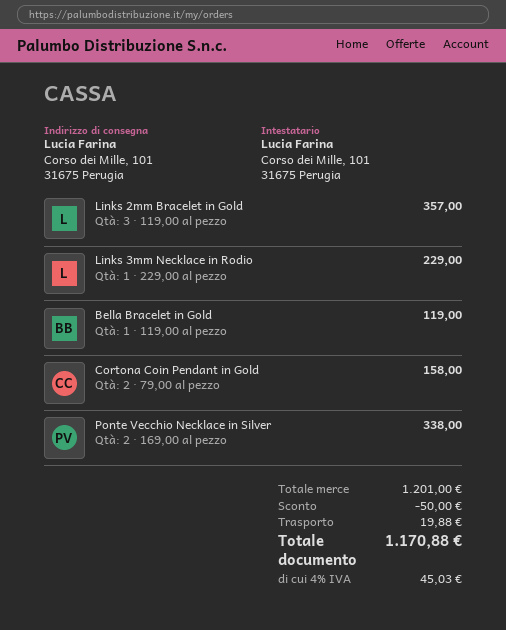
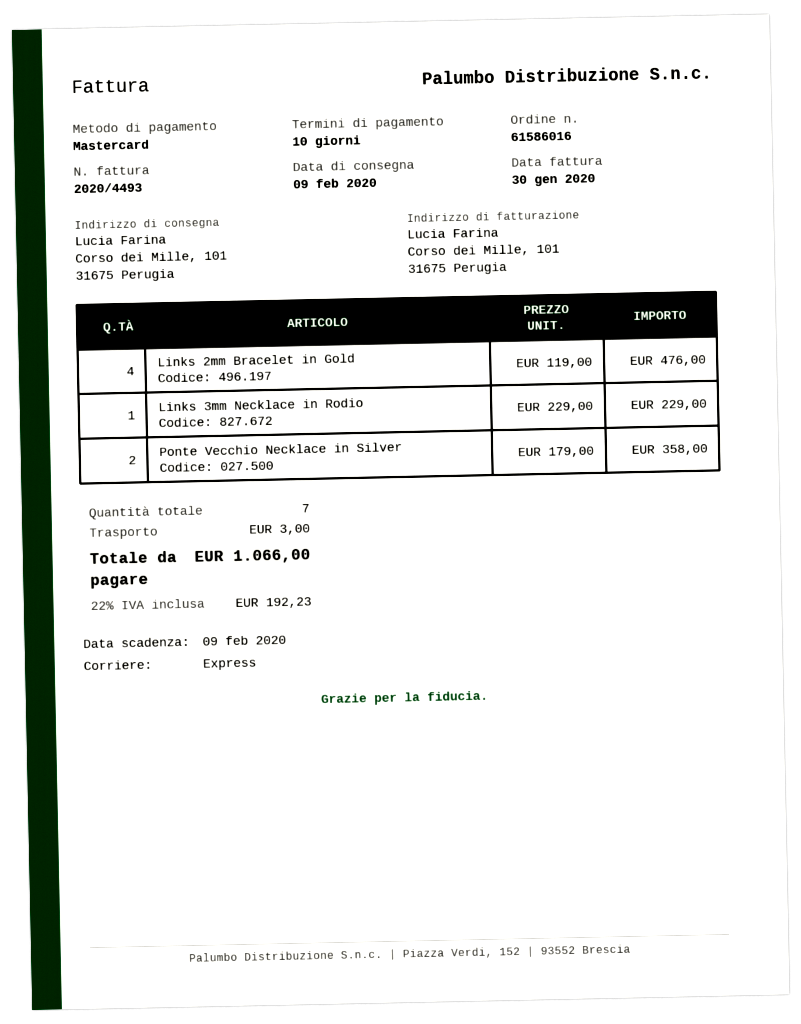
Links 2mm Bracelet in Gold: 3 x 119.00 = 357.00 -> 4 x 119.00 = 476.00
Bella Bracelet in Gold: 1 x 119.00 = 119.00 -> none
Cortona Coin Pendant in Gold: 2 x 79.00 = 158.00 -> none
Ponte Vecchio Necklace in Silver: 2 x 169.00 = 338.00 -> 2 x 179.00 = 358.00
discount: 50.00 -> none
shipping: 19.88 -> 3.00
tax: 4% = 45.03 -> 22% = 192.23
total: 1170.88 -> 1066.00

